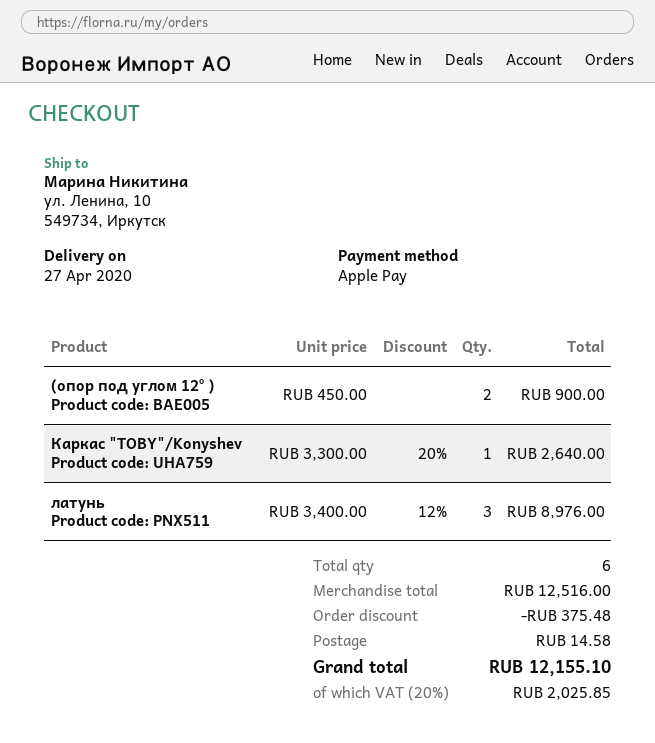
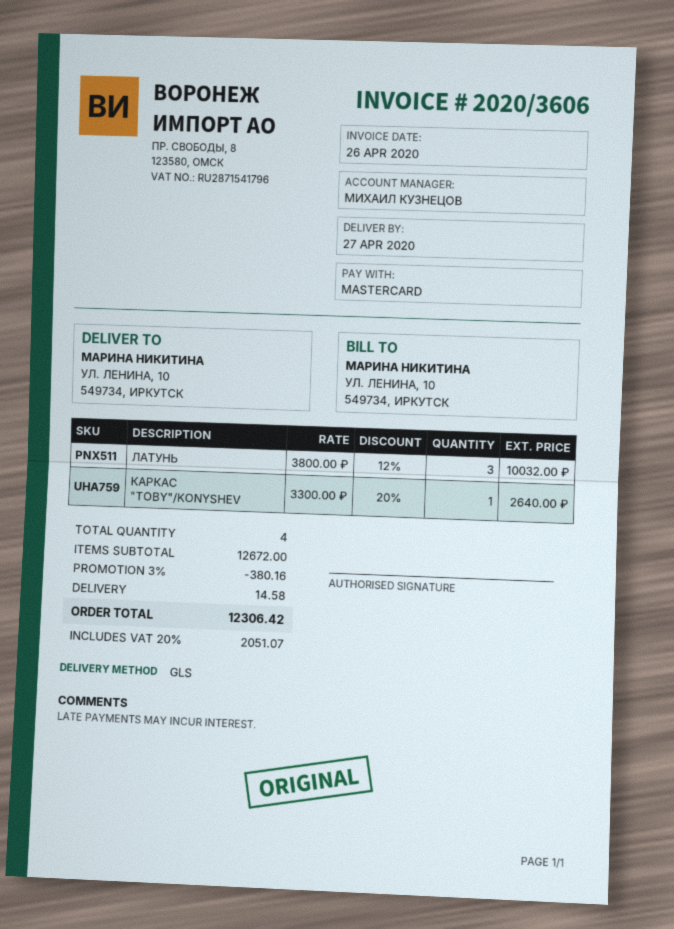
payment method: Apple Pay -> Mastercard
(опор под углом 12° ): 2 x 450.00 = 900.00 -> none
латунь: 3 x 3400.00 - 12% = 8976.00 -> 3 x 3800.00 - 12% = 10032.00
total quantity: 6 -> 4
subtotal: 12516.00 -> 12672.00
discount: 375.48 -> 380.16
tax: 20% = 2025.85 -> 20% = 2051.07
total: 12155.10 -> 12306.42

